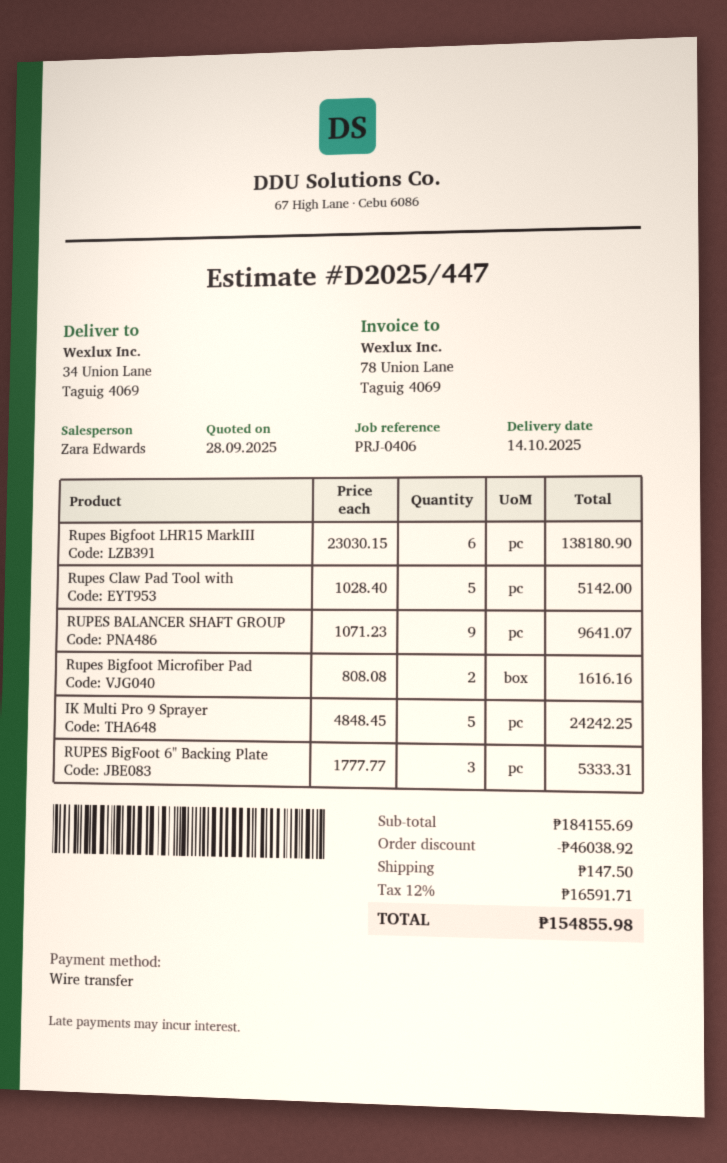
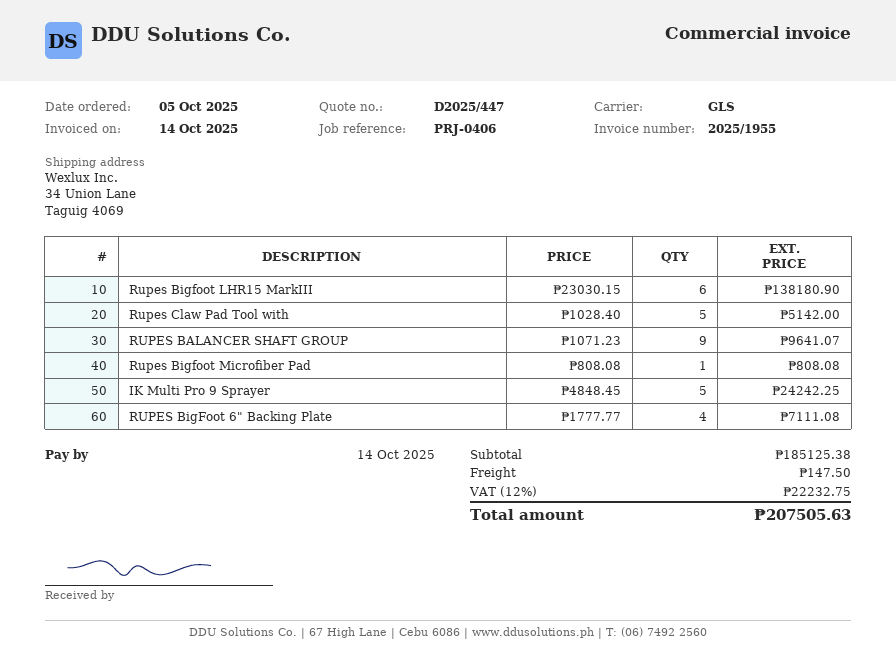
Rupes Bigfoot Microfiber Pad: 2 x 808.08 = 1616.16 -> 1 x 808.08 = 808.08
RUPES BigFoot 6" Backing Plate: 3 x 1777.77 = 5333.31 -> 4 x 1777.77 = 7111.08
subtotal: 184155.69 -> 185125.38
discount: 46038.92 -> none
tax: 12% = 16591.71 -> 12% = 22232.75
total: 154855.98 -> 207505.63

